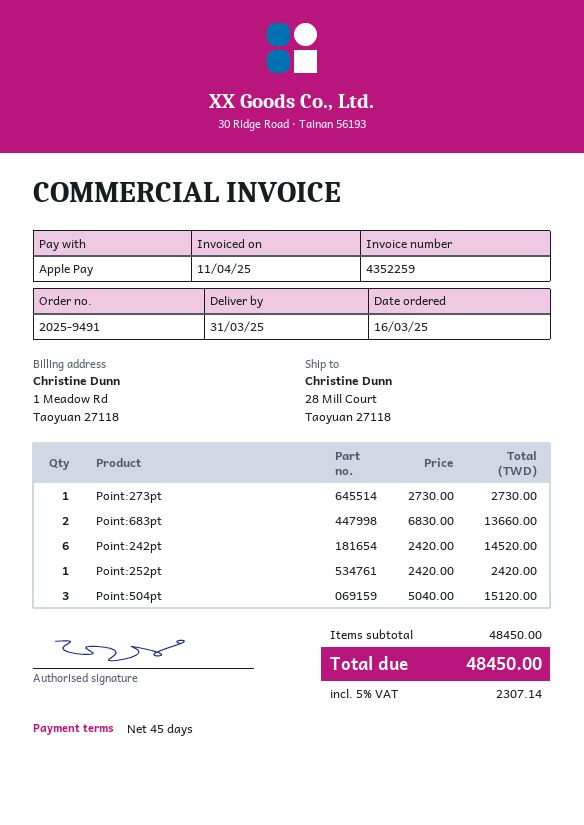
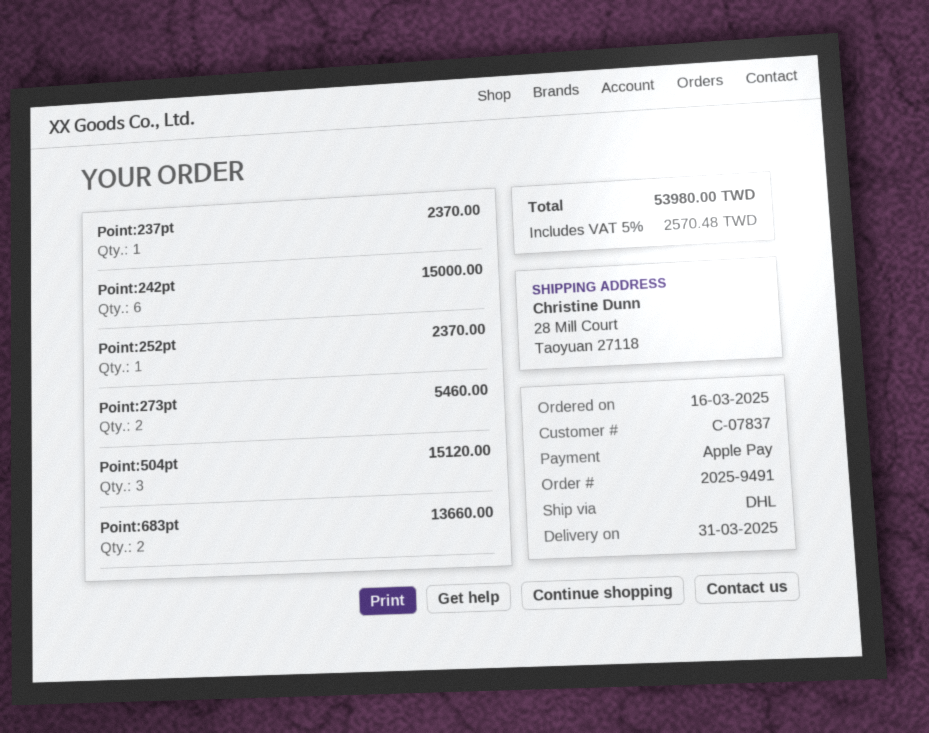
Point:273pt: 1 for 2730.00 -> 2 for 5460.00
Point:242pt: 6 for 14520.00 -> 6 for 15000.00
Point:252pt: 1 for 2420.00 -> 1 for 2370.00
Point:237pt: none -> 1 for 2370.00
tax: 5% = 2307.14 -> 5% = 2570.48
total: 48450.00 -> 53980.00

